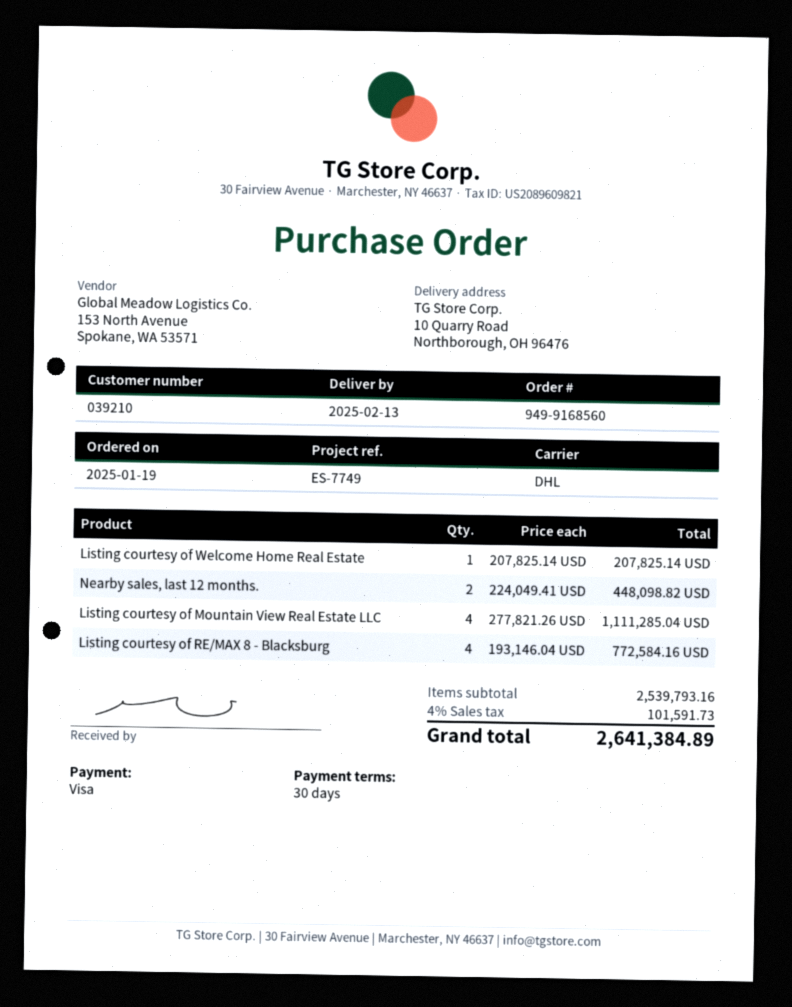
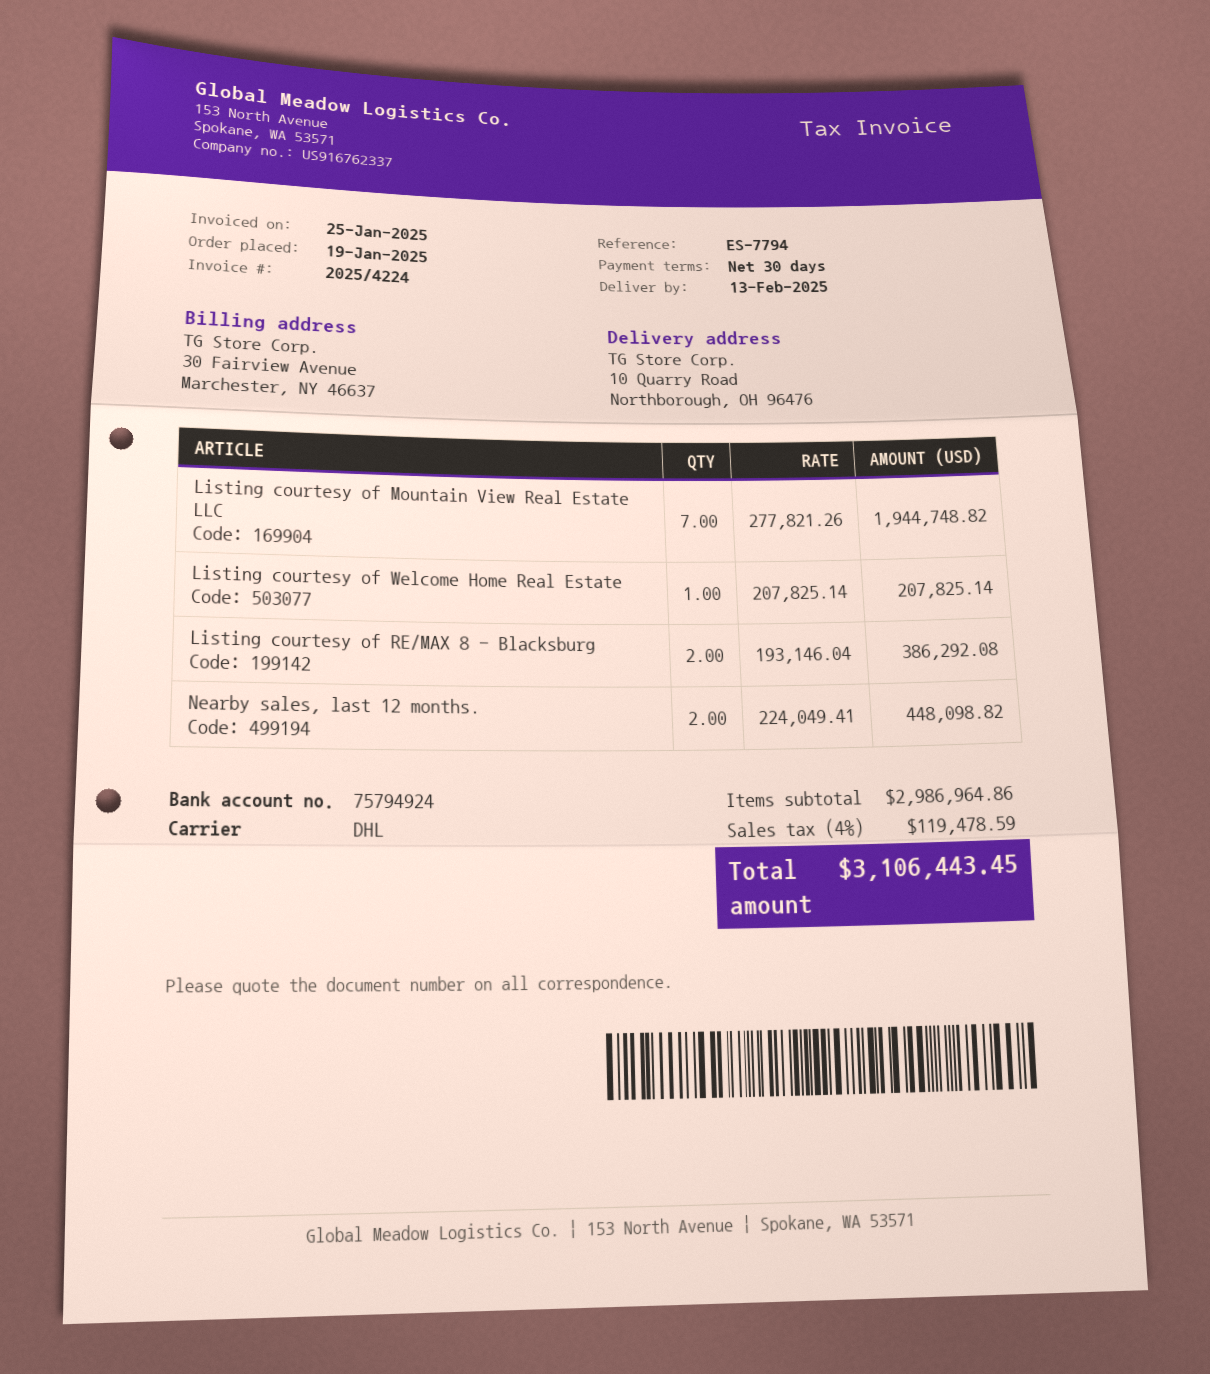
reference: ES-7749 -> ES-7794
Listing courtesy of Mountain View Real Estate LLC: 4 x 277821.26 = 1111285.04 -> 7 x 277821.26 = 1944748.82
Listing courtesy of RE/MAX 8 - Blacksburg: 4 x 193146.04 = 772584.16 -> 2 x 193146.04 = 386292.08
subtotal: 2539793.16 -> 2986964.86
tax: 4% = 101591.73 -> 4% = 119478.59
total: 2641384.89 -> 3106443.45

